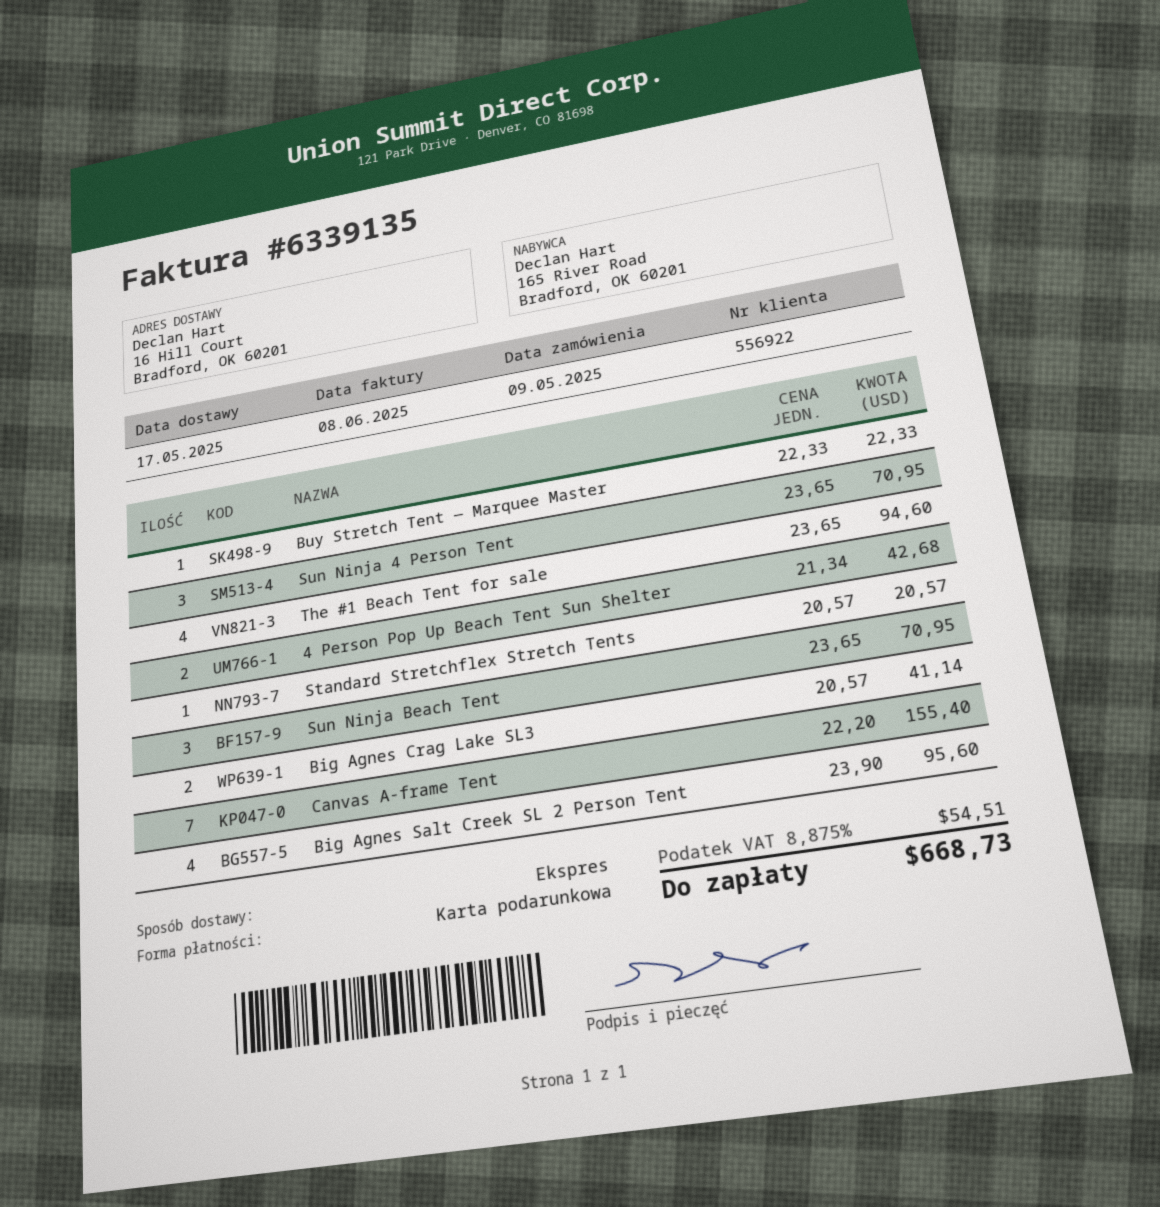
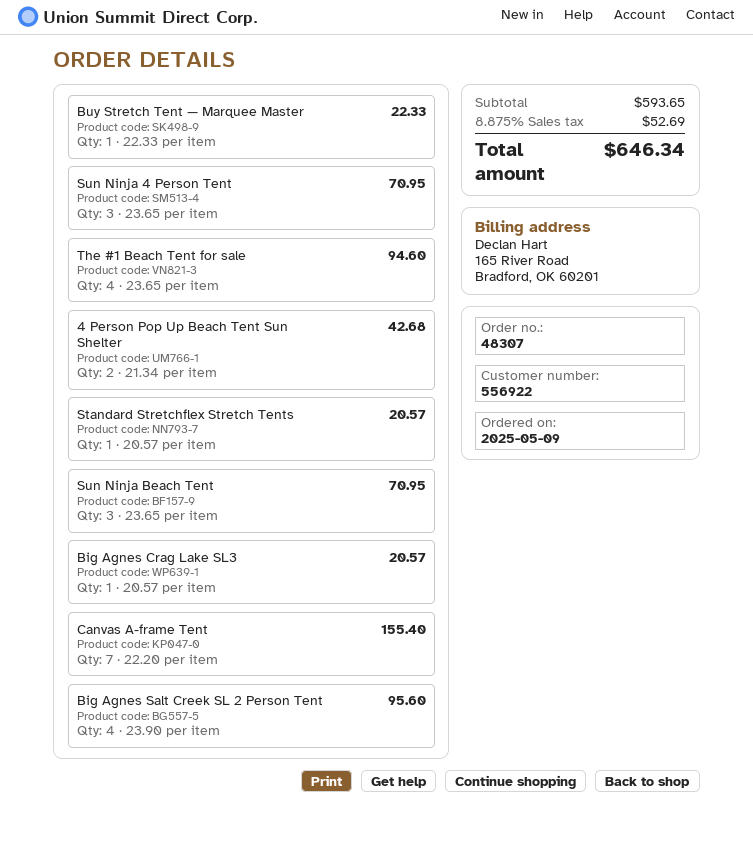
Big Agnes Crag Lake SL3: 2 x 20.57 = 41.14 -> 1 x 20.57 = 20.57
tax: 8.875% = 54.51 -> 8.875% = 52.69
total: 668.73 -> 646.34

